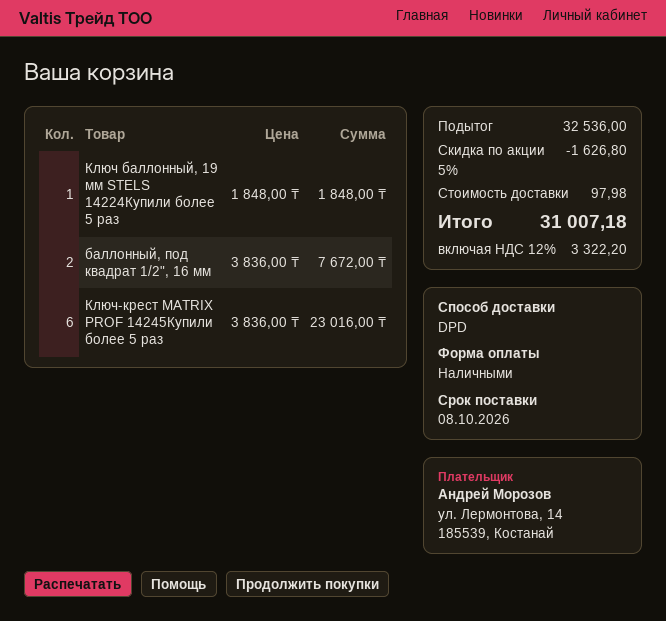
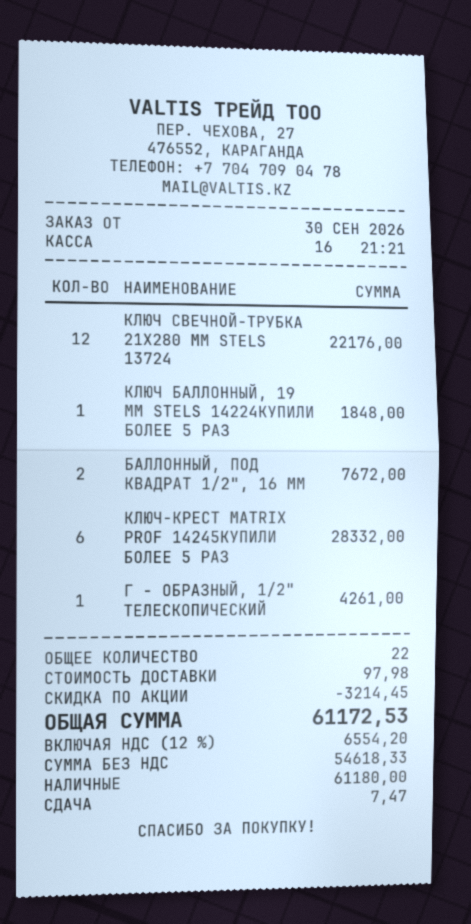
Ключ-крест MATRIX PROF 14245Купили более 5 раз: 6 for 23016.00 -> 6 for 28332.00
КЛЮЧ СВЕЧНОЙ-ТРУБКА 21Х280 ММ STELS 13724: none -> 12 for 22176.00
Г - ОБРАЗНЫЙ, 1/2" ТЕЛЕСКОПИЧЕСКИЙ: none -> 1 for 4261.00
discount: 1626.80 -> 3214.45
tax: 12% = 3322.20 -> 12% = 6554.20
total: 31007.18 -> 61172.53

